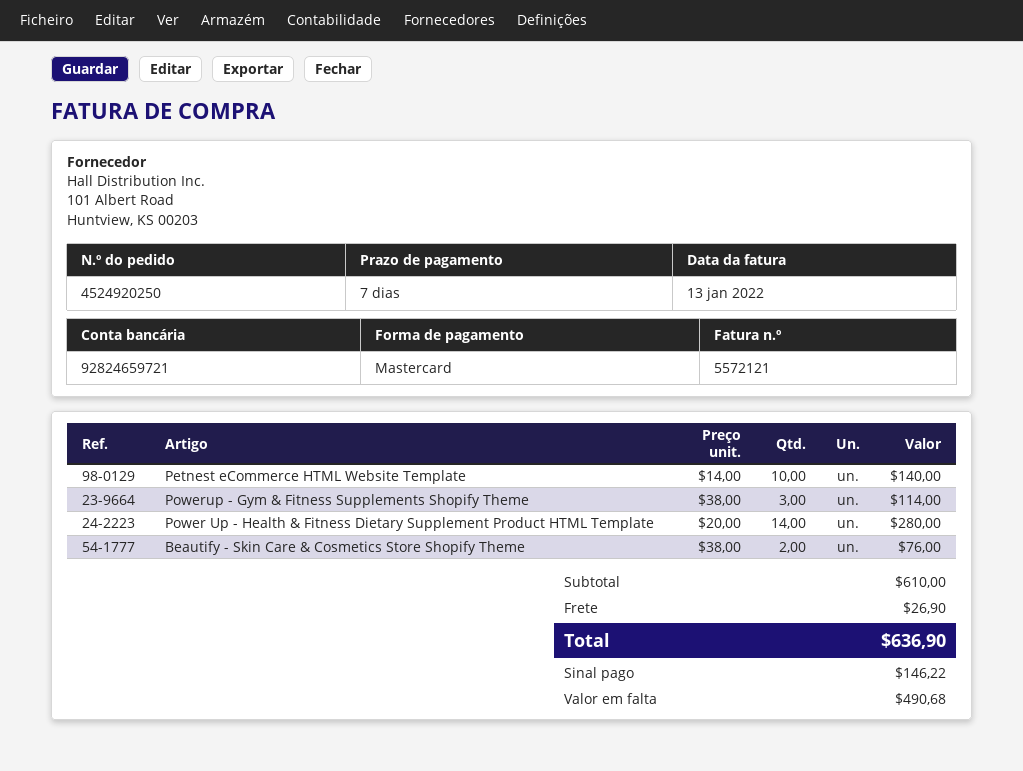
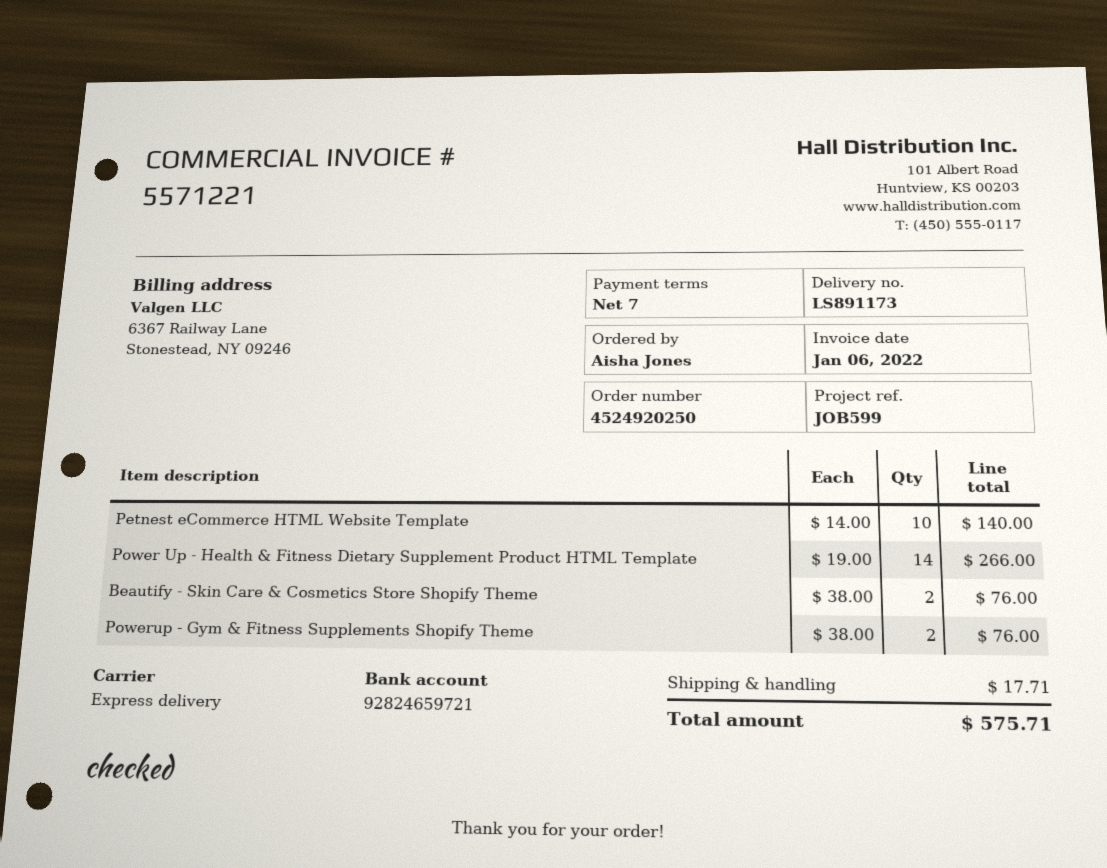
invoice number: 5572121 -> 5571221
invoice date: 2022-01-13 -> 2022-01-06
Powerup - Gym & Fitness Supplements Shopify Theme: 3 x 38.00 = 114.00 -> 2 x 38.00 = 76.00
Power Up - Health & Fitness Dietary Supplement Product HTML Template: 14 x 20.00 = 280.00 -> 14 x 19.00 = 266.00
shipping: 26.90 -> 17.71
total: 636.90 -> 575.71

